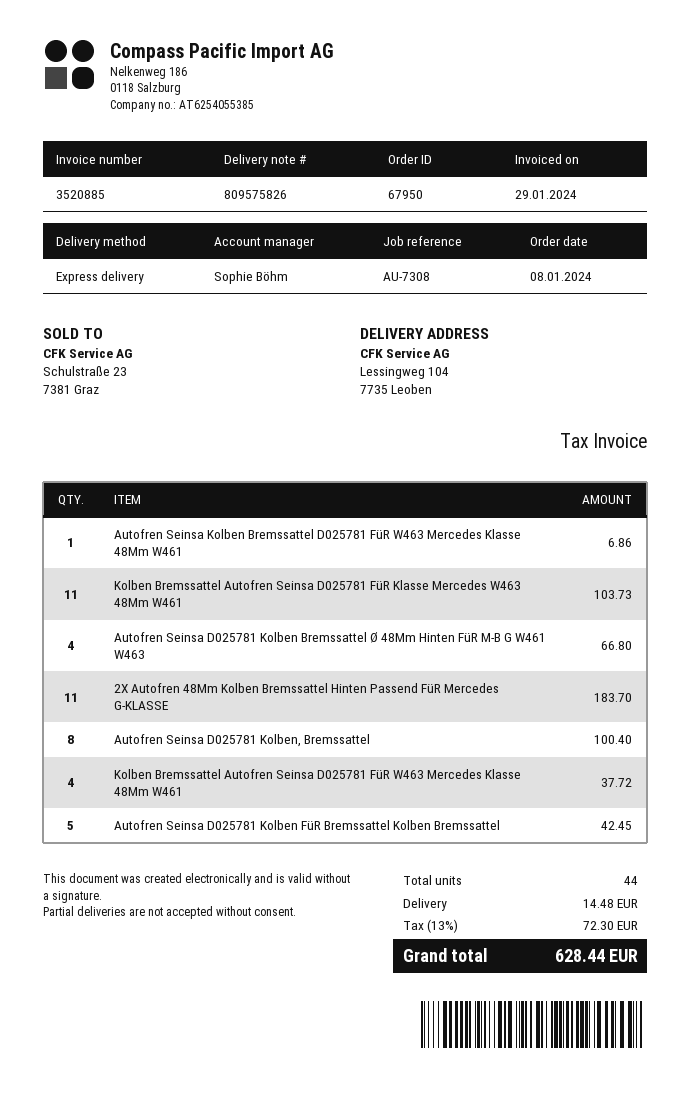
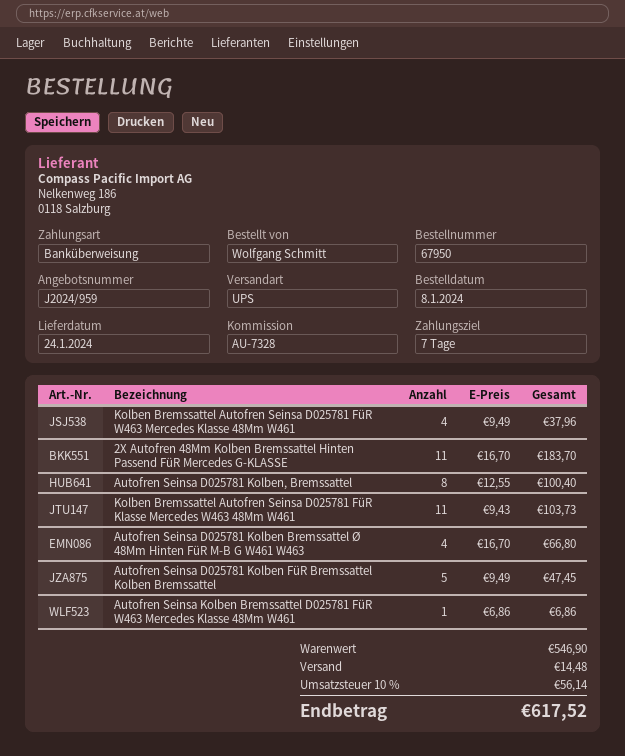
reference: AU-7308 -> AU-7328
shipping method: express -> UPS
Kolben Bremssattel Autofren Seinsa D025781 FüR W463 Mercedes Klasse 48Mm W461: 4 for 37.72 -> 4 for 37.96
Autofren Seinsa D025781 Kolben FüR Bremssattel Kolben Bremssattel: 5 for 42.45 -> 5 for 47.45
tax: 13% = 72.30 -> 10% = 56.14
total: 628.44 -> 617.52

